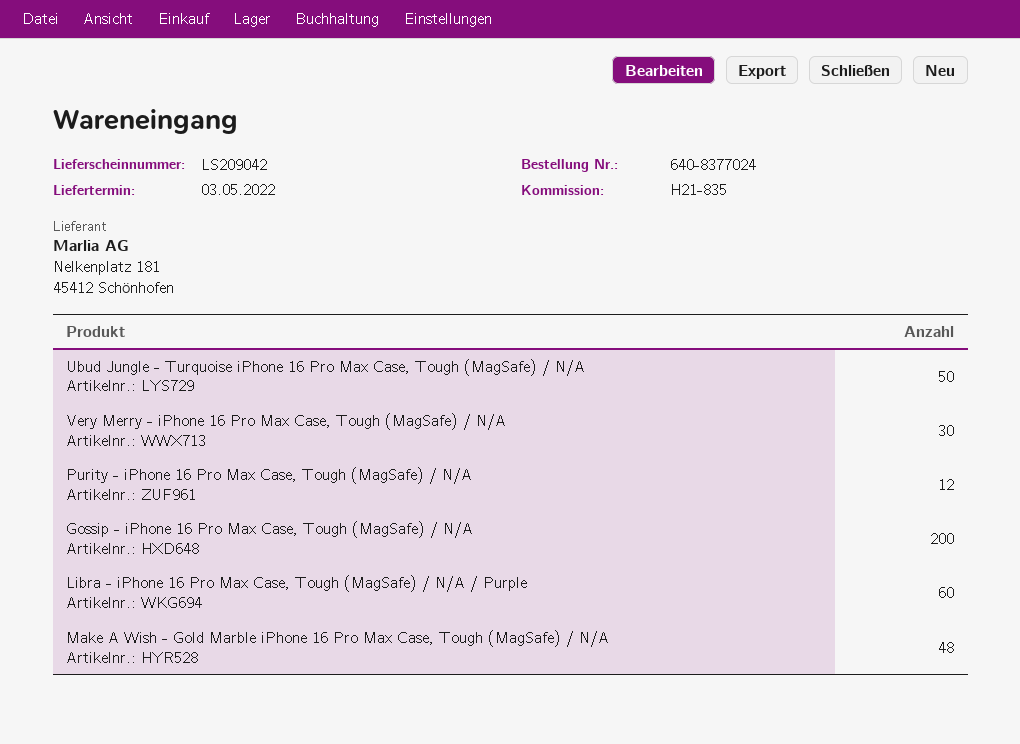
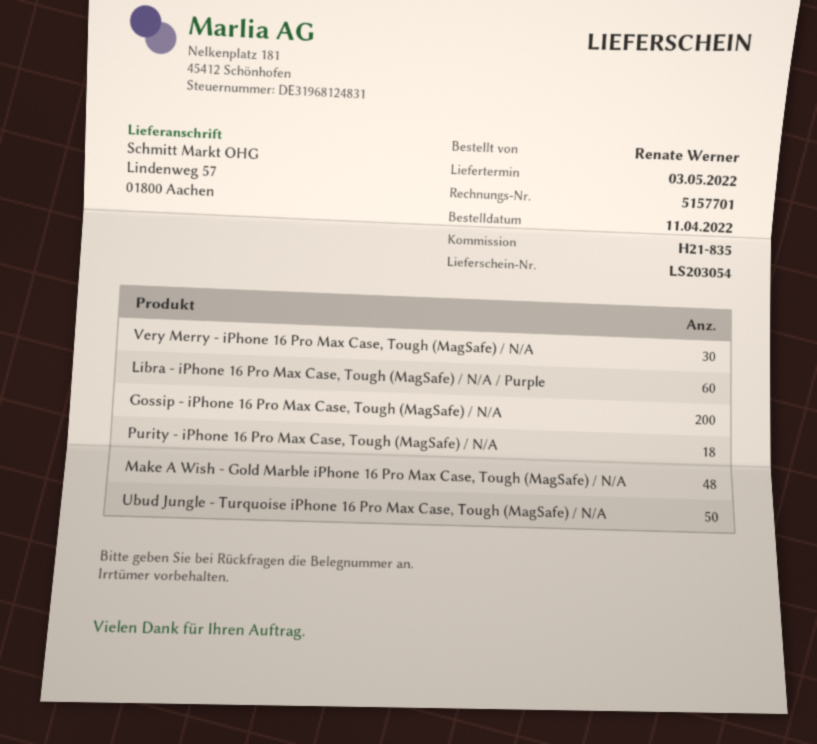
delivery note number: LS209042 -> LS203054
Purity - iPhone 16 Pro Max Case, Tough (MagSafe) / N/A: 12 -> 18

